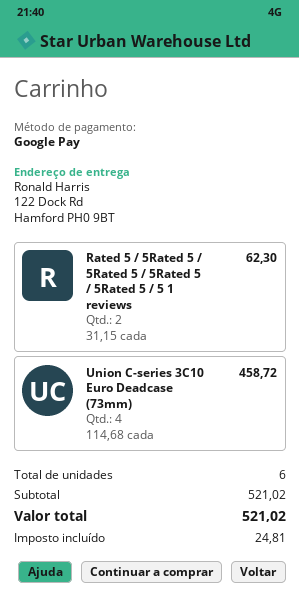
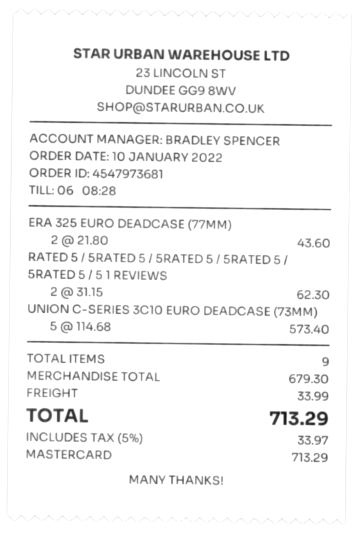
payment method: Google Pay -> Mastercard
Union C-series 3C10 Euro Deadcase (73mm): 4 x 114.68 = 458.72 -> 5 x 114.68 = 573.40
ERA 325 EURO DEADCASE (77MM): none -> 2 x 21.80 = 43.60
total quantity: 6 -> 9
subtotal: 521.02 -> 679.30
shipping: none -> 33.99
tax: 24.81 -> 33.97
total: 521.02 -> 713.29

